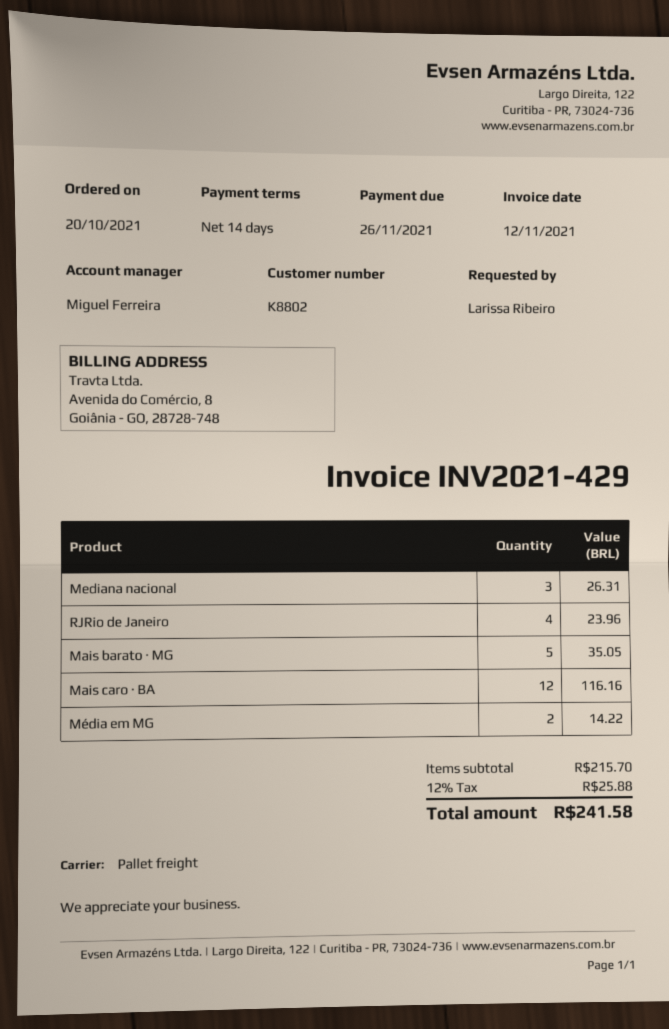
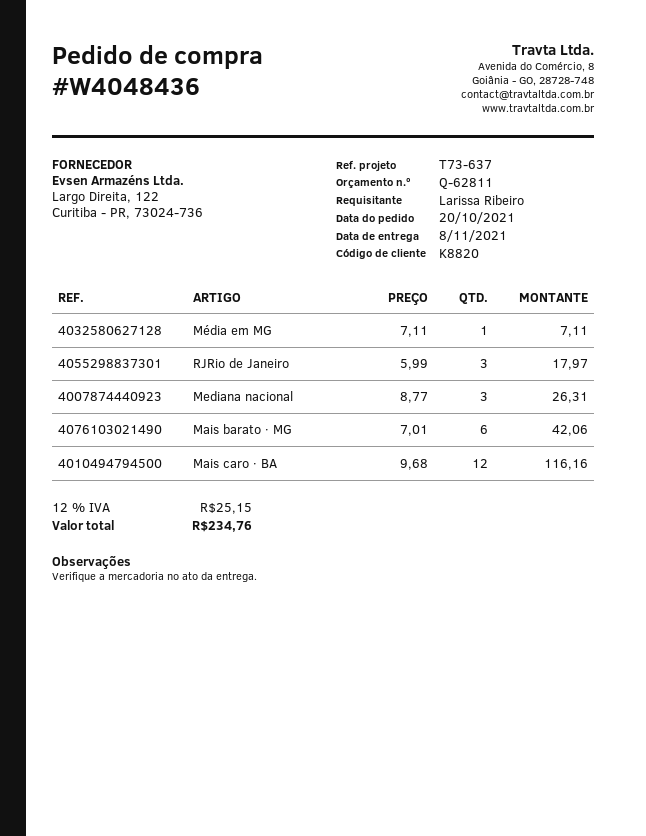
customer number: K8802 -> K8820
RJRio de Janeiro: 4 for 23.96 -> 3 for 17.97
Mais barato · MG: 5 for 35.05 -> 6 for 42.06
Média em MG: 2 for 14.22 -> 1 for 7.11
tax: 12% = 25.88 -> 12% = 25.15
total: 241.58 -> 234.76

